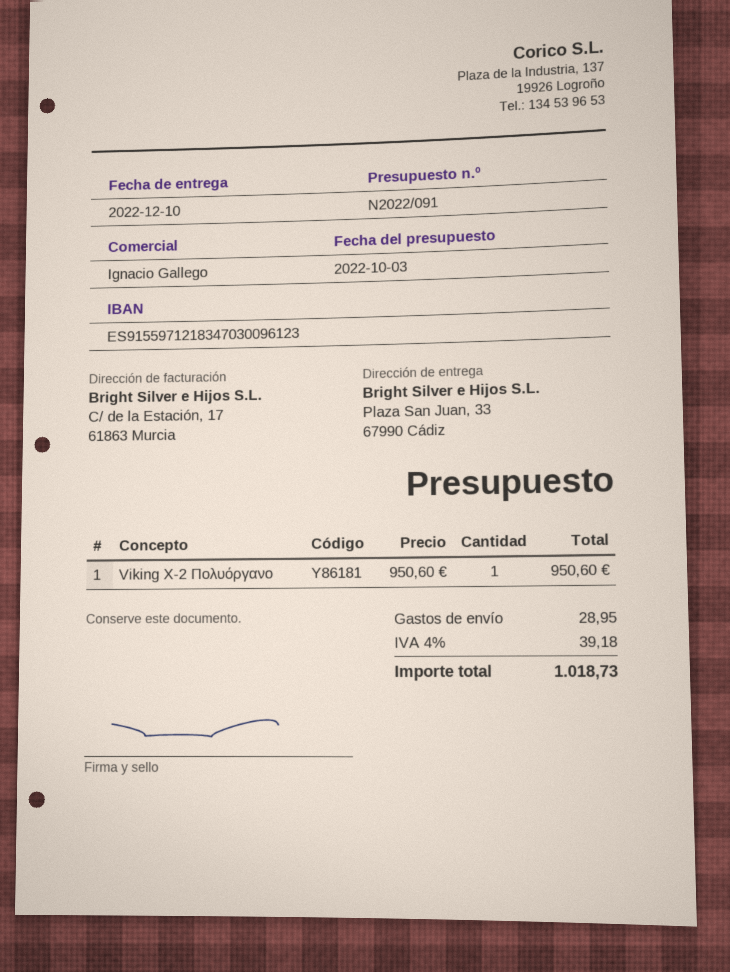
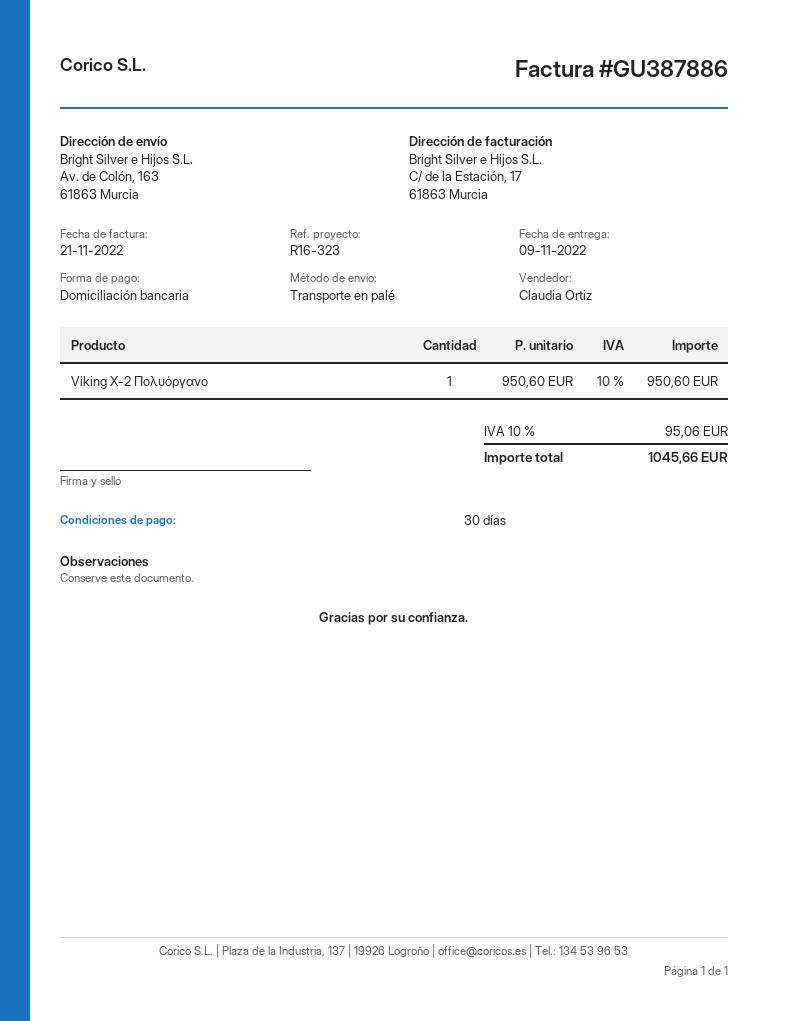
delivery date: 2022-12-10 -> 2022-11-09
sales rep: Ignacio Gallego -> Claudia Ortiz
ship to: Plaza San Juan, 33, 67990 Cádiz -> Av. de Colón, 163, 61863 Murcia
shipping: 28.95 -> none
tax: 4% = 39.18 -> 10% = 95.06
total: 1018.73 -> 1045.66

